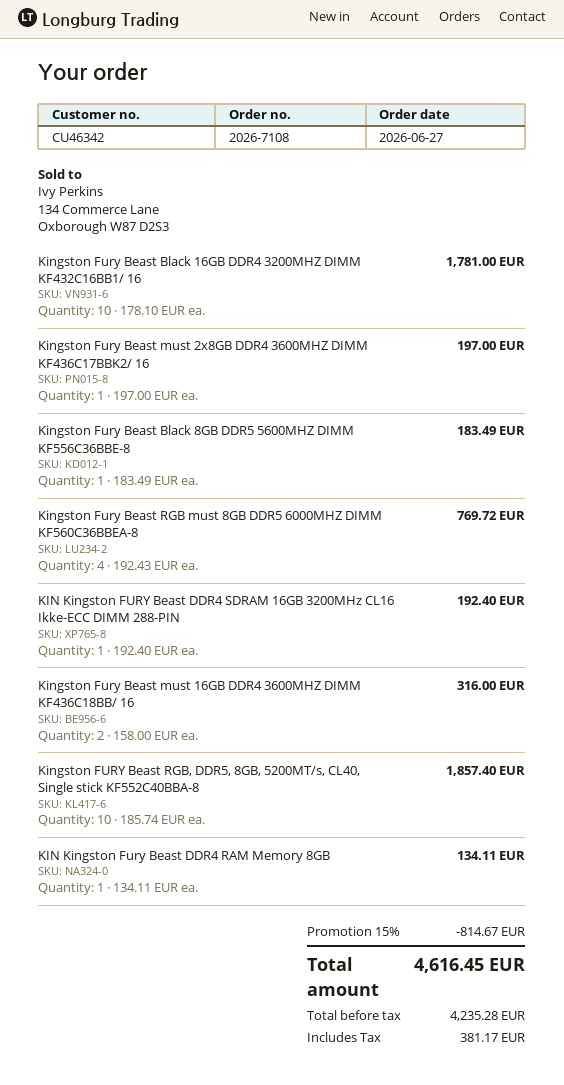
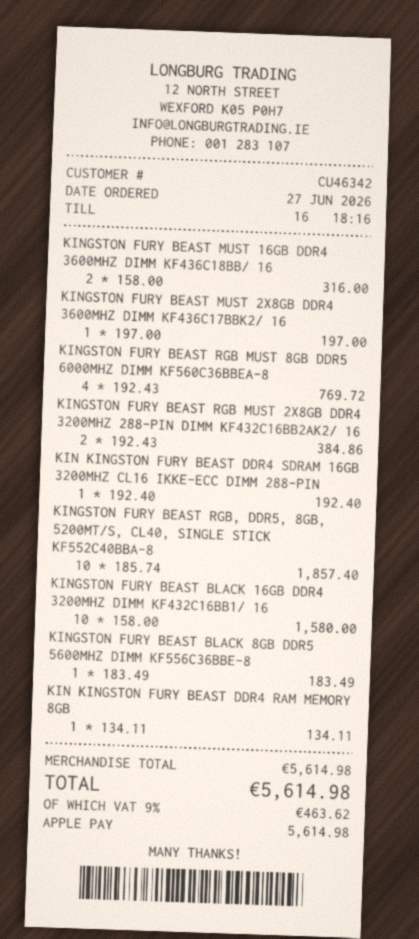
Kingston Fury Beast Black 16GB DDR4 3200MHZ DIMM KF432C16BB1/ 16: 10 x 178.10 = 1781.00 -> 10 x 158.00 = 1580.00
KINGSTON FURY BEAST RGB MUST 2X8GB DDR4 3200MHZ 288-PIN DIMM KF432C16BB2AK2/ 16: none -> 2 x 192.43 = 384.86
discount: 15% = 814.67 -> none
tax: 381.17 -> 463.62
total: 4616.45 -> 5614.98

